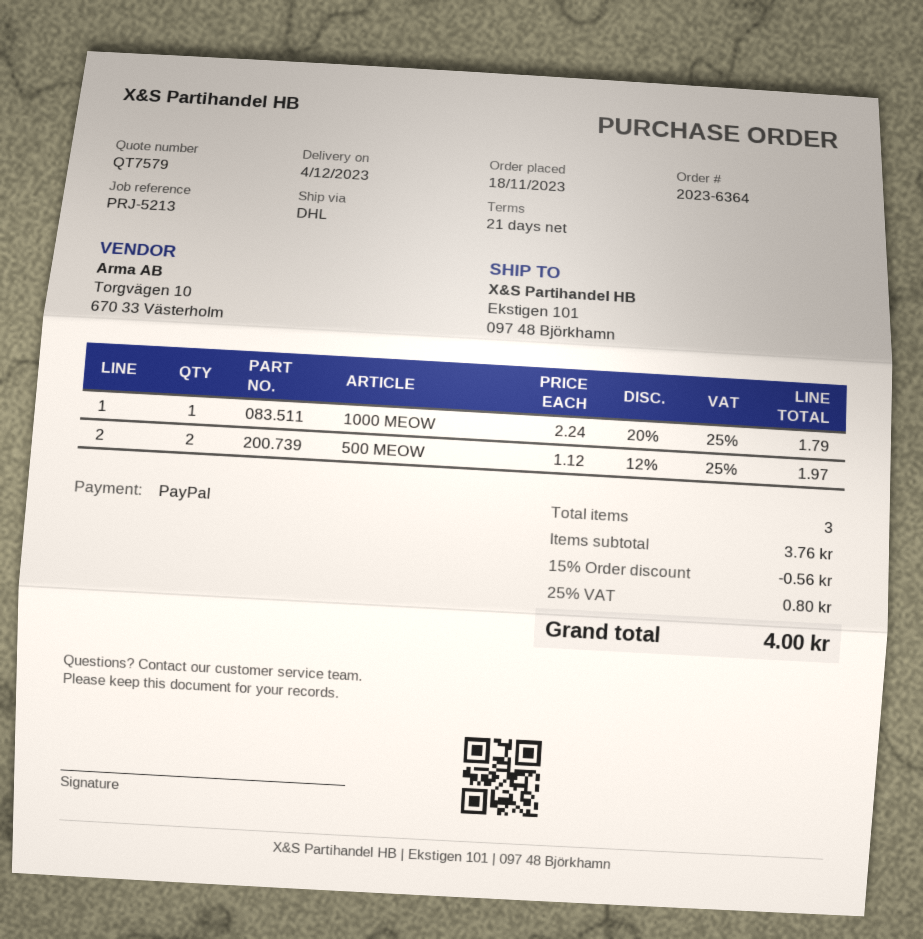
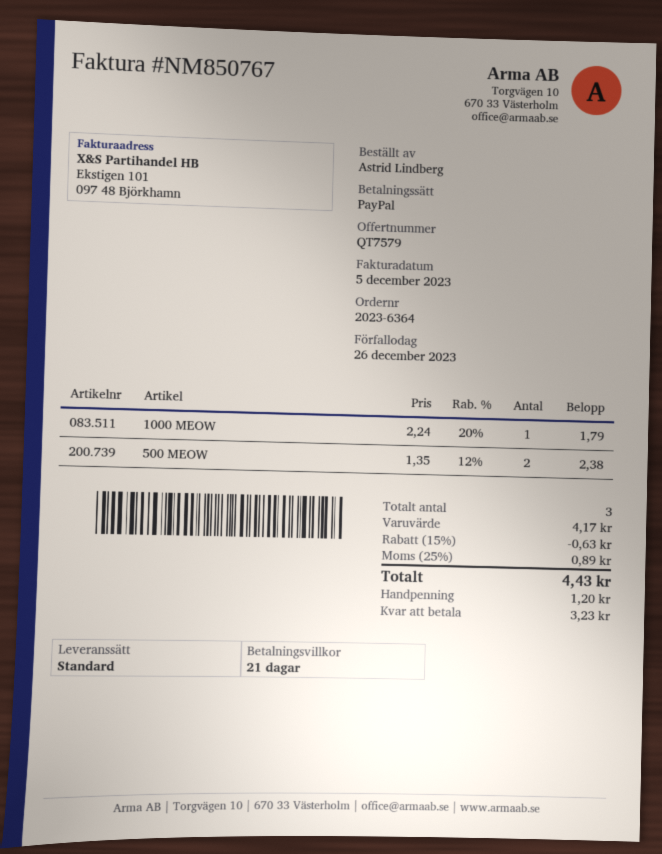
shipping method: DHL -> standard
500 MEOW: 2 x 1.12 - 12% = 1.97 -> 2 x 1.35 - 12% = 2.38
subtotal: 3.76 -> 4.17
discount: 15% = 0.56 -> 15% = 0.63
tax: 25% = 0.80 -> 25% = 0.89
total: 4.00 -> 4.43

